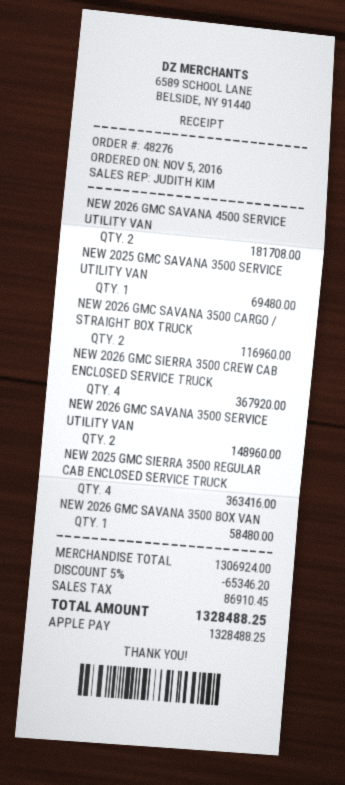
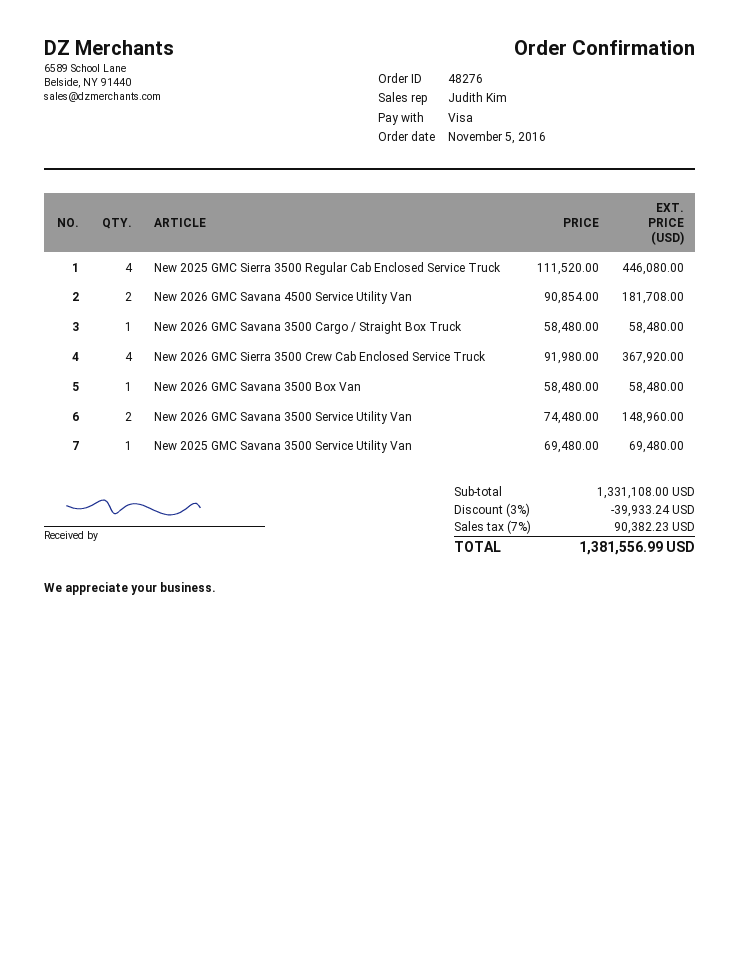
payment method: Apple Pay -> Visa
NEW 2026 GMC SAVANA 3500 CARGO / STRAIGHT BOX TRUCK: 2 for 116960.00 -> 1 for 58480.00
NEW 2025 GMC SIERRA 3500 REGULAR CAB ENCLOSED SERVICE TRUCK: 4 for 363416.00 -> 4 for 446080.00
subtotal: 1306924.00 -> 1331108.00
discount: 5% = 65346.20 -> 3% = 39933.24
tax: 86910.45 -> 90382.23
total: 1328488.25 -> 1381556.99

